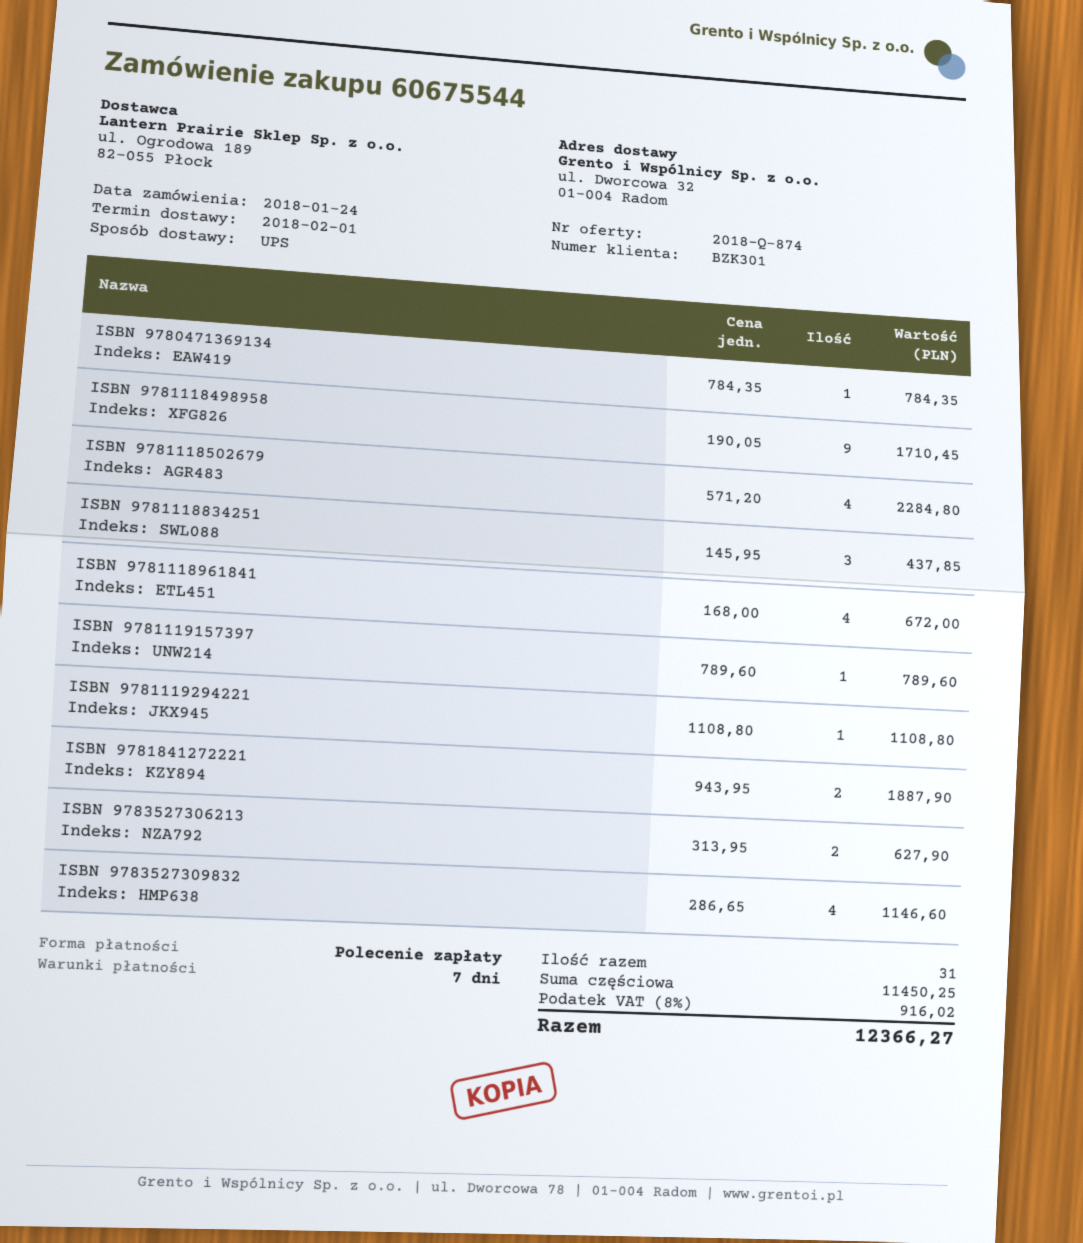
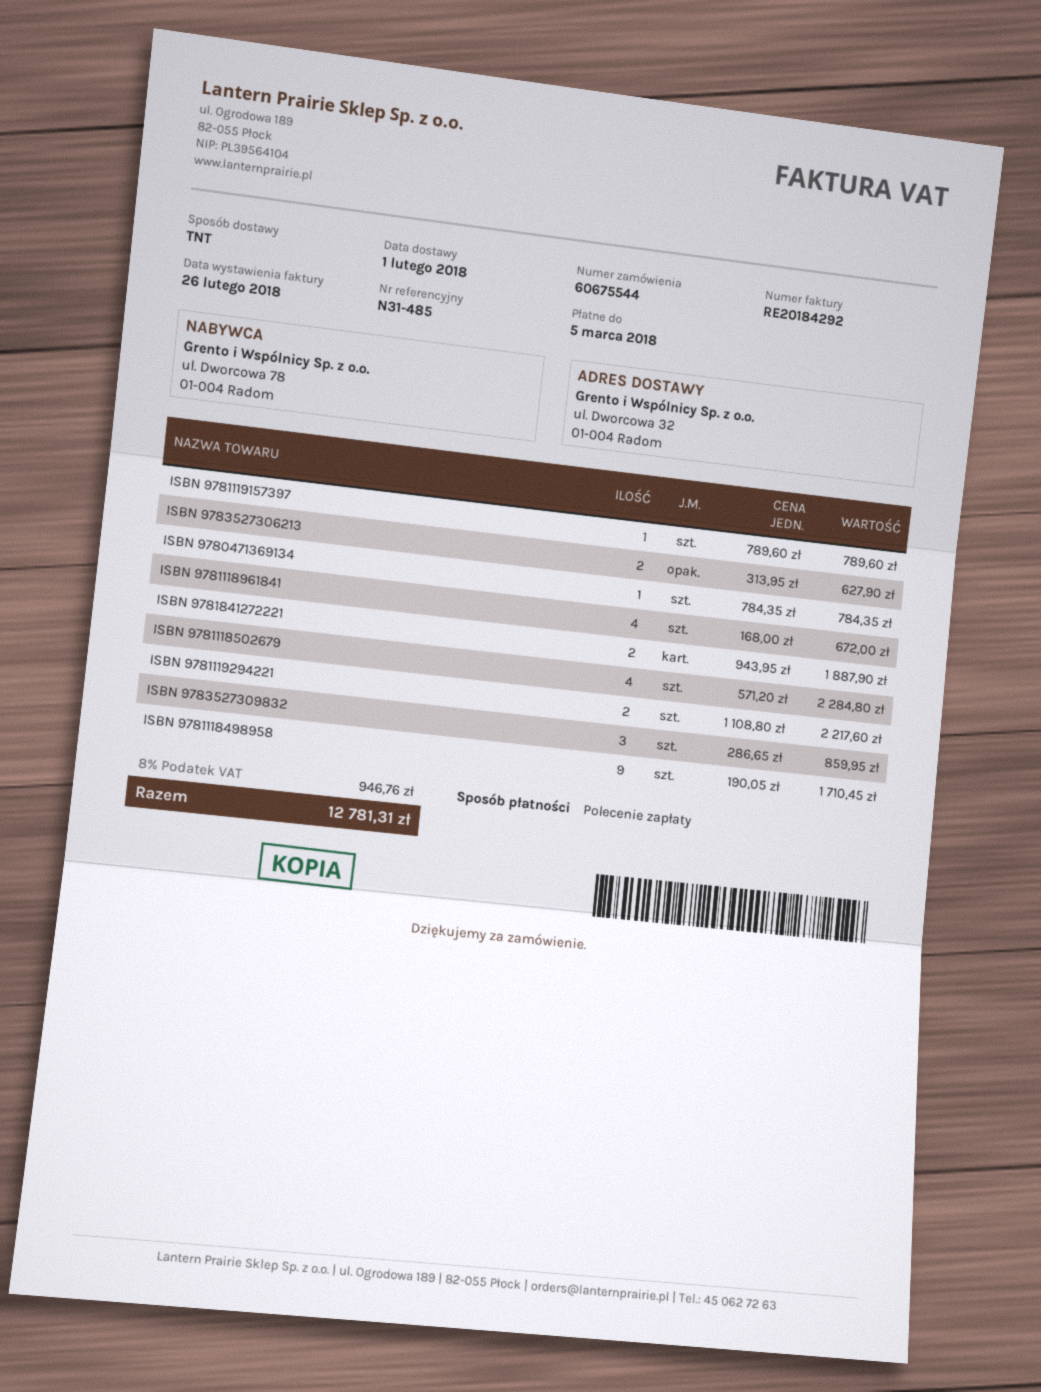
shipping method: UPS -> TNT
ISBN 9781118834251: 3 x 145.95 = 437.85 -> none
ISBN 9781119294221: 1 x 1108.80 = 1108.80 -> 2 x 1108.80 = 2217.60
ISBN 9783527309832: 4 x 286.65 = 1146.60 -> 3 x 286.65 = 859.95
tax: 8% = 916.02 -> 8% = 946.76
total: 12366.27 -> 12781.31

